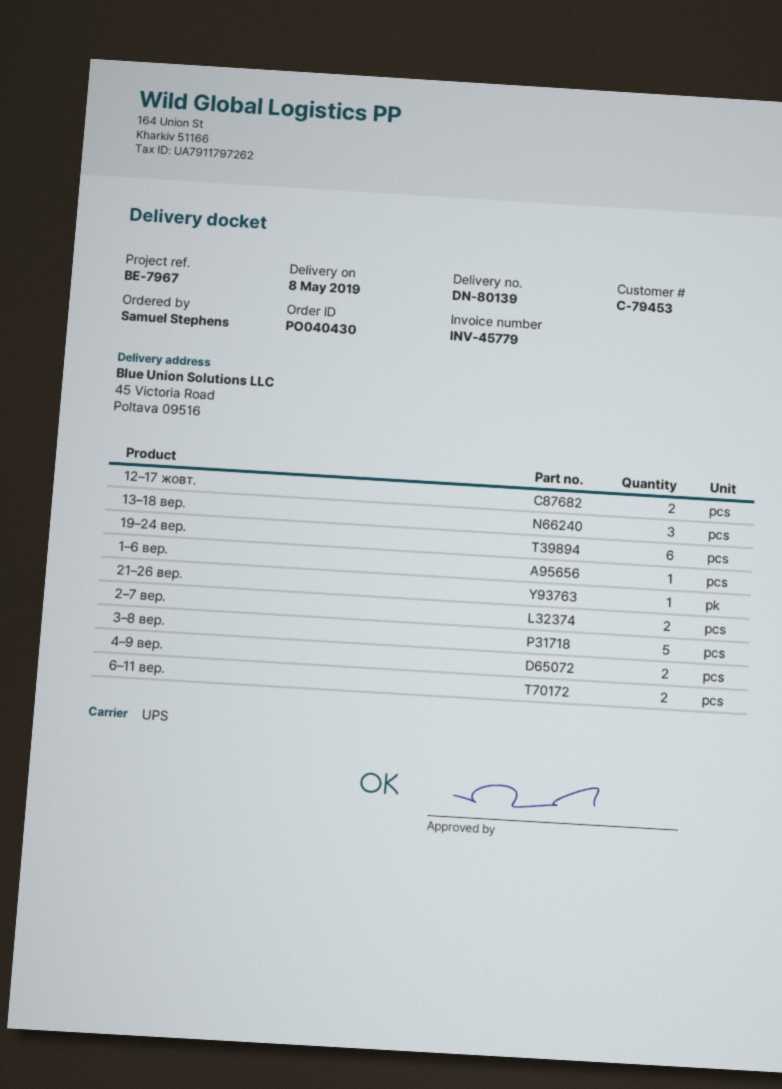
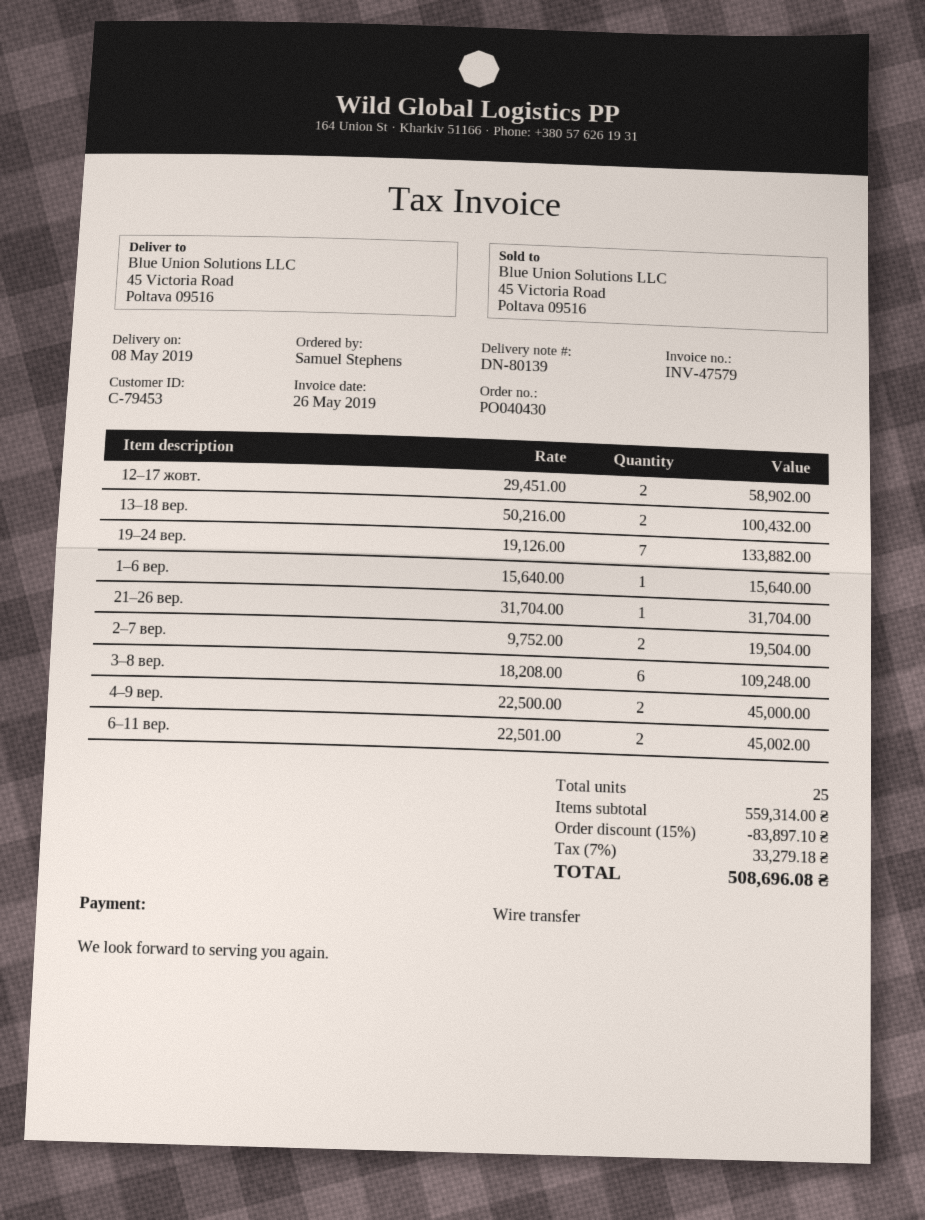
invoice number: INV-45779 -> INV-47579
13–18 вер.: 3 -> 2
19–24 вер.: 6 -> 7
3–8 вер.: 5 -> 6

